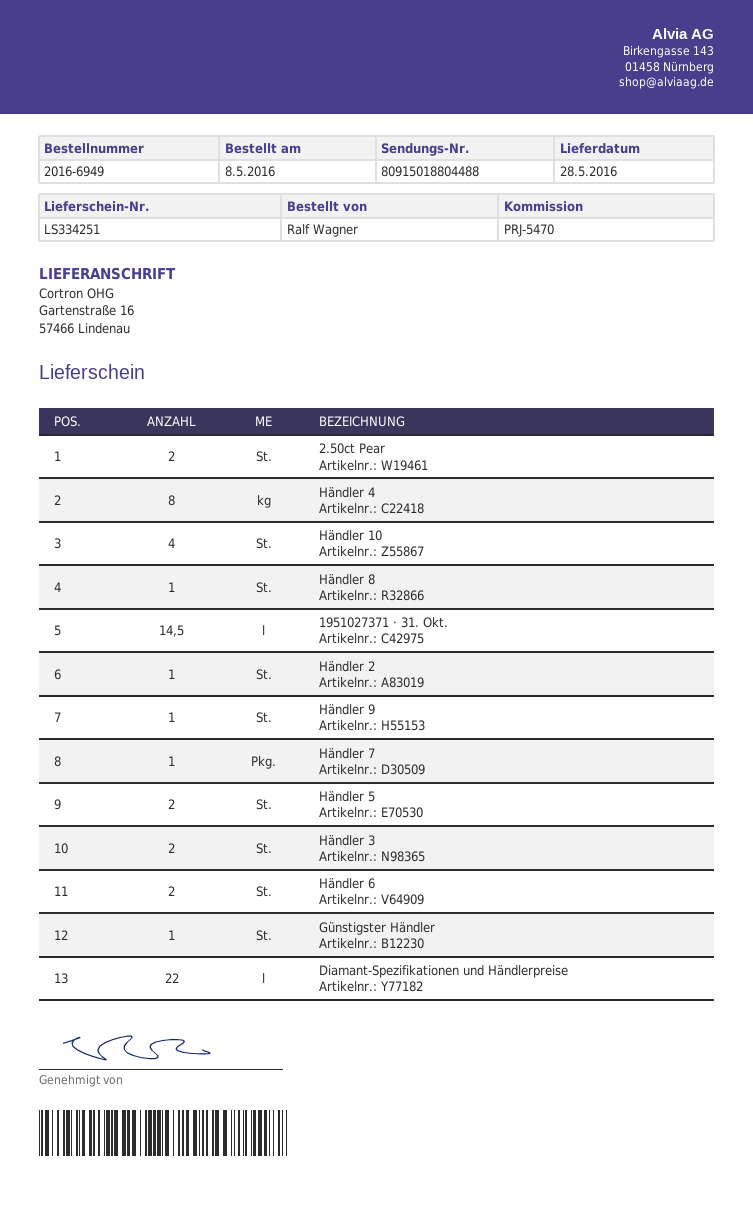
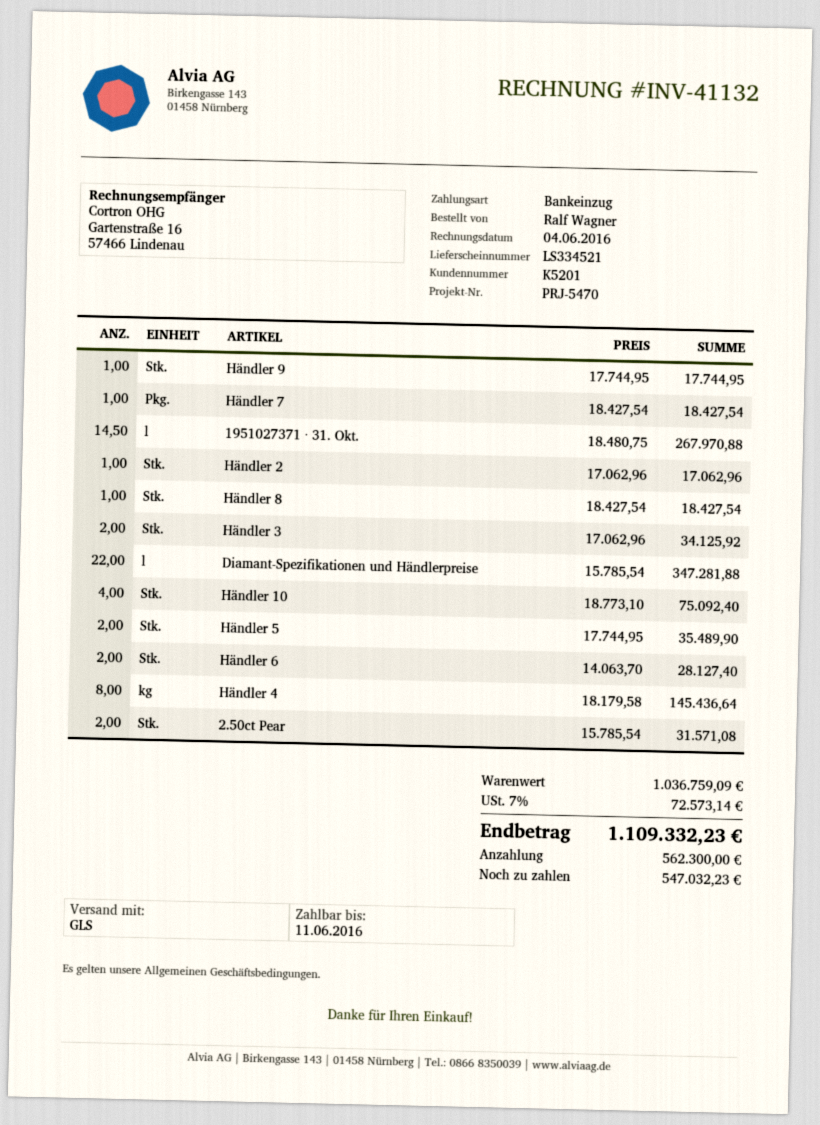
delivery note number: LS334251 -> LS334521
Günstigster Händler: 1 -> none

